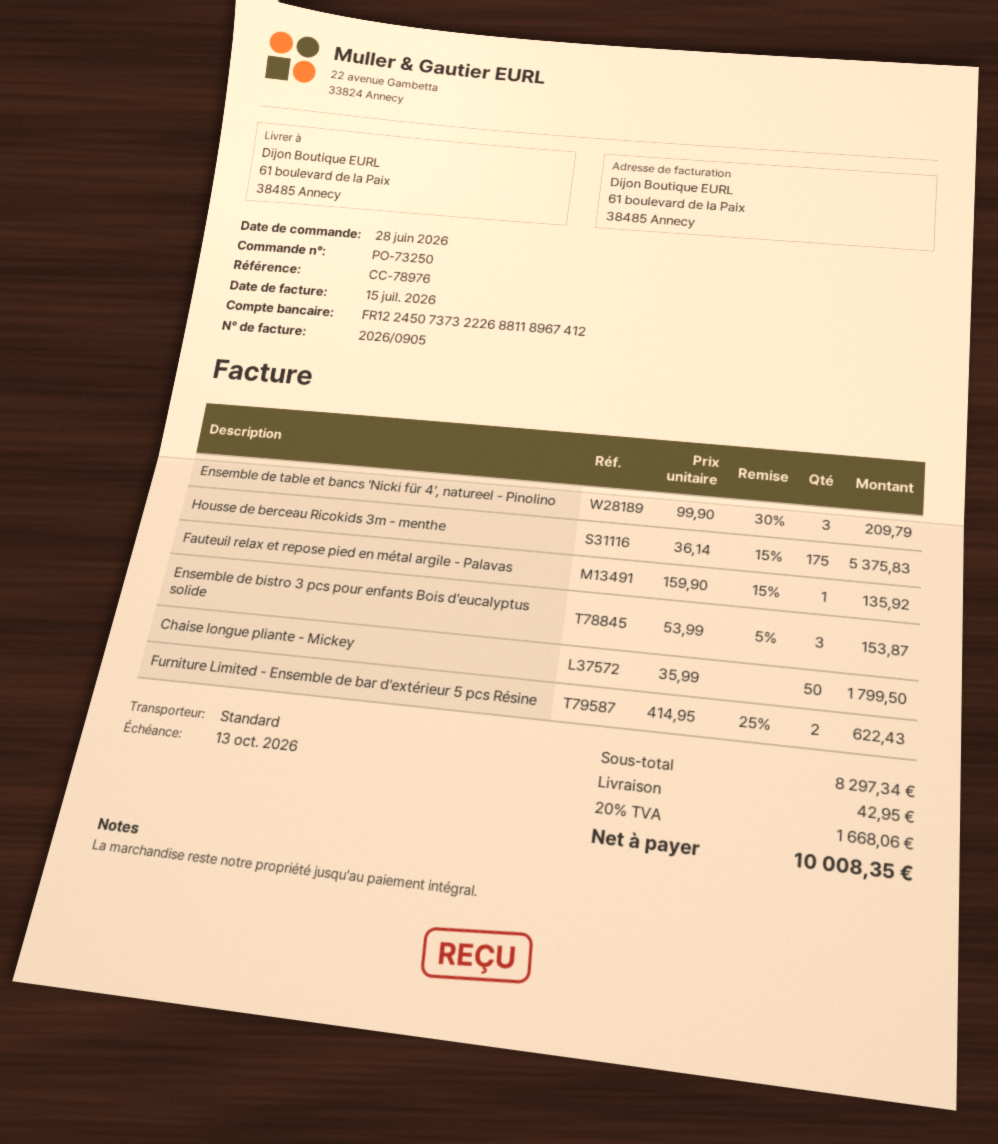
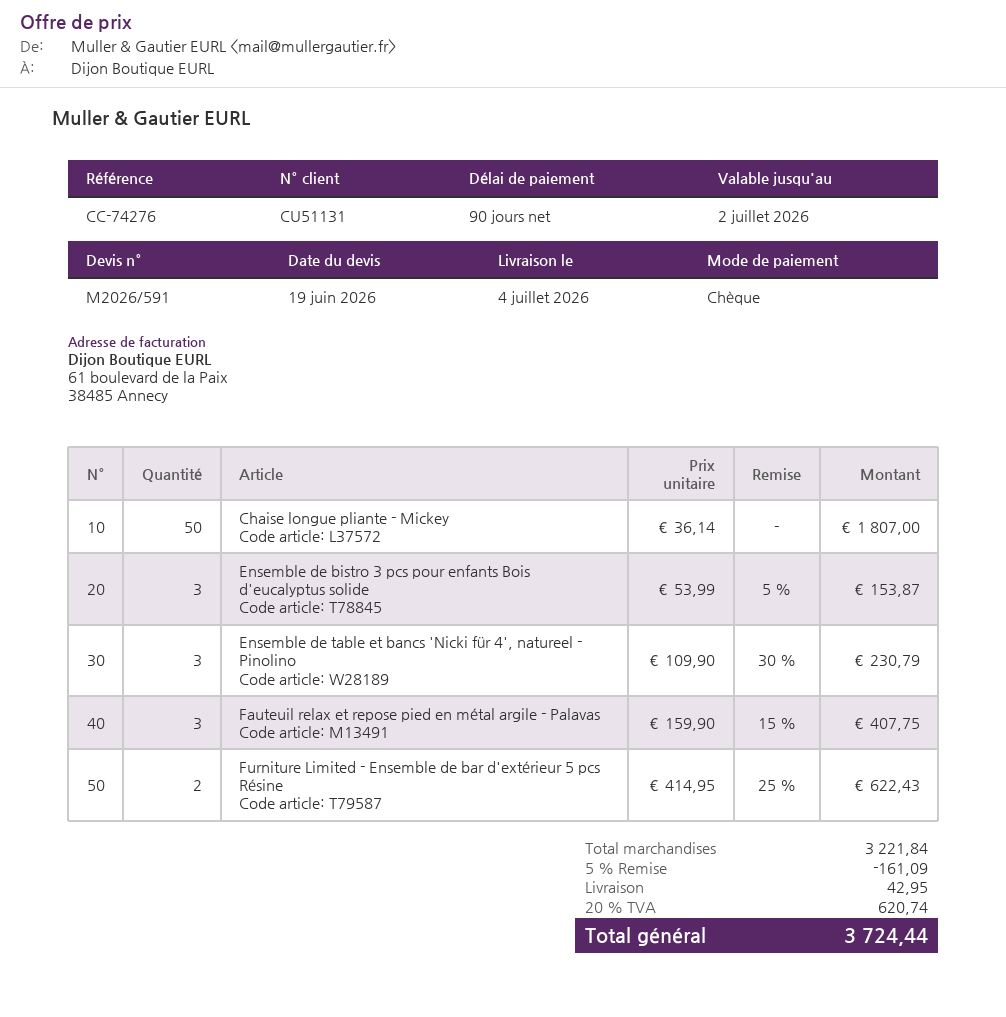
reference: CC-78976 -> CC-74276
Ensemble de table et bancs 'Nicki für 4', natureel - Pinolino: 3 x 99.90 - 30% = 209.79 -> 3 x 109.90 - 30% = 230.79
Housse de berceau Ricokids 3m - menthe: 175 x 36.14 - 15% = 5375.83 -> none
Fauteuil relax et repose pied en métal argile - Palavas: 1 x 159.90 - 15% = 135.92 -> 3 x 159.90 - 15% = 407.75
Chaise longue pliante - Mickey: 50 x 35.99 = 1799.50 -> 50 x 36.14 = 1807.00
subtotal: 8297.34 -> 3221.84
discount: none -> 5% = 161.09
tax: 20% = 1668.06 -> 20% = 620.74
total: 10008.35 -> 3724.44

